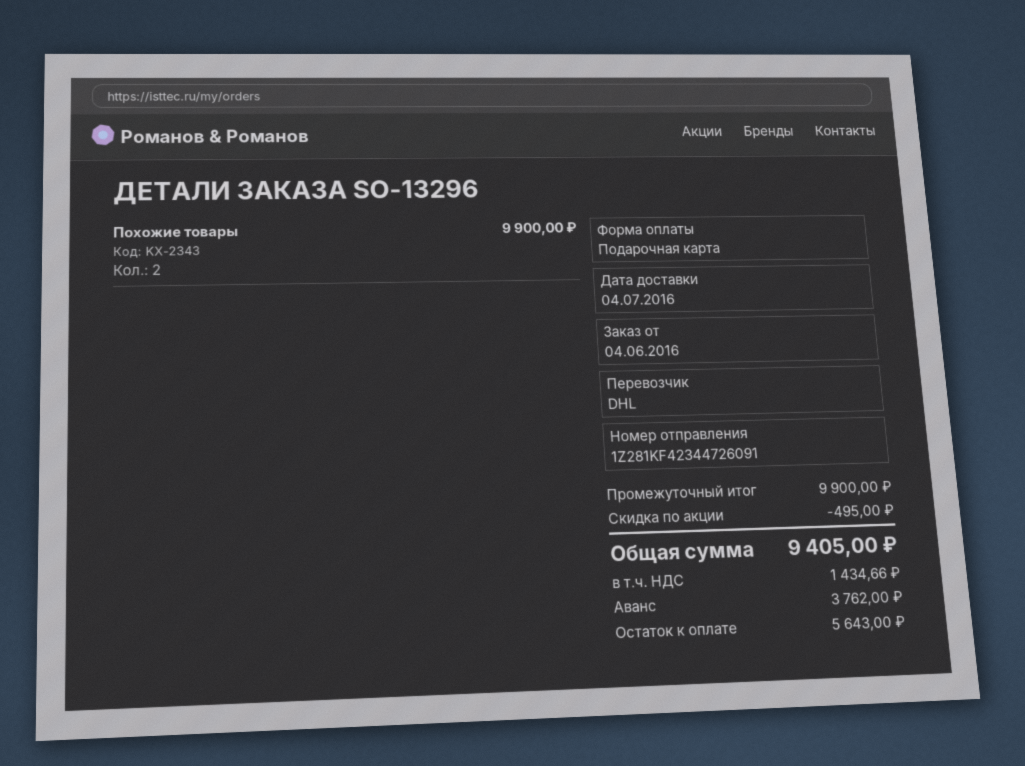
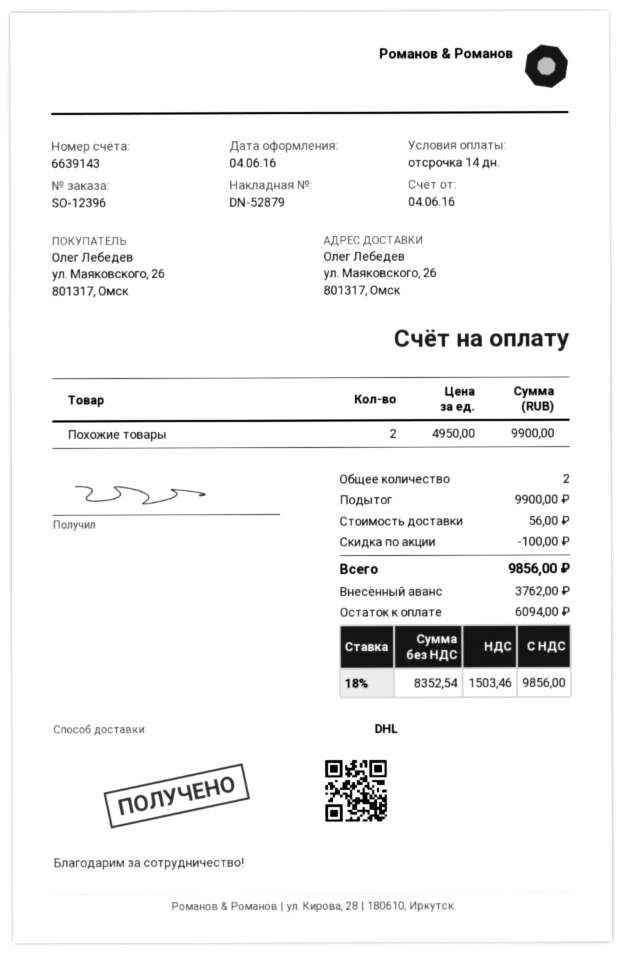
order number: SO-13296 -> SO-12396
discount: 495.00 -> 100.00
shipping: none -> 56.00
tax: 1434.66 -> 1503.46
total: 9405.00 -> 9856.00
balance: 5643.00 -> 6094.00

